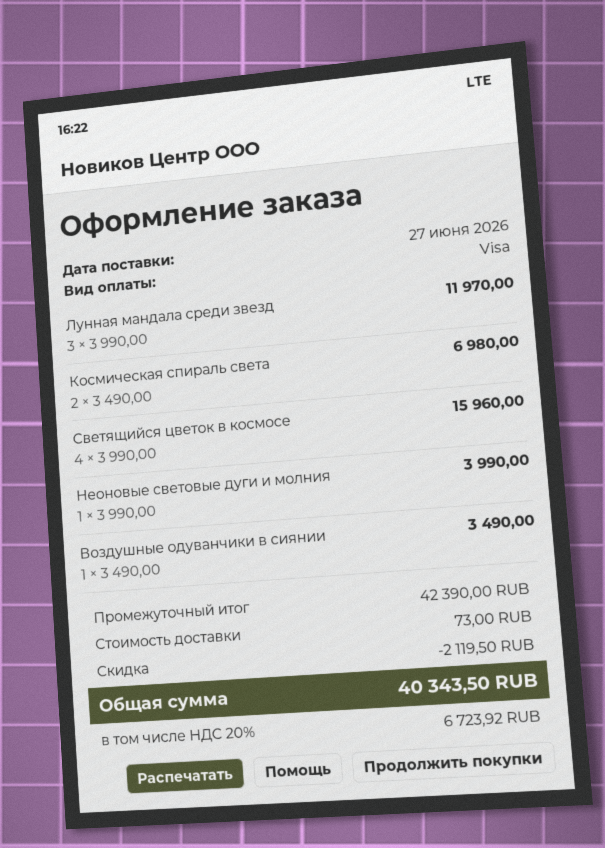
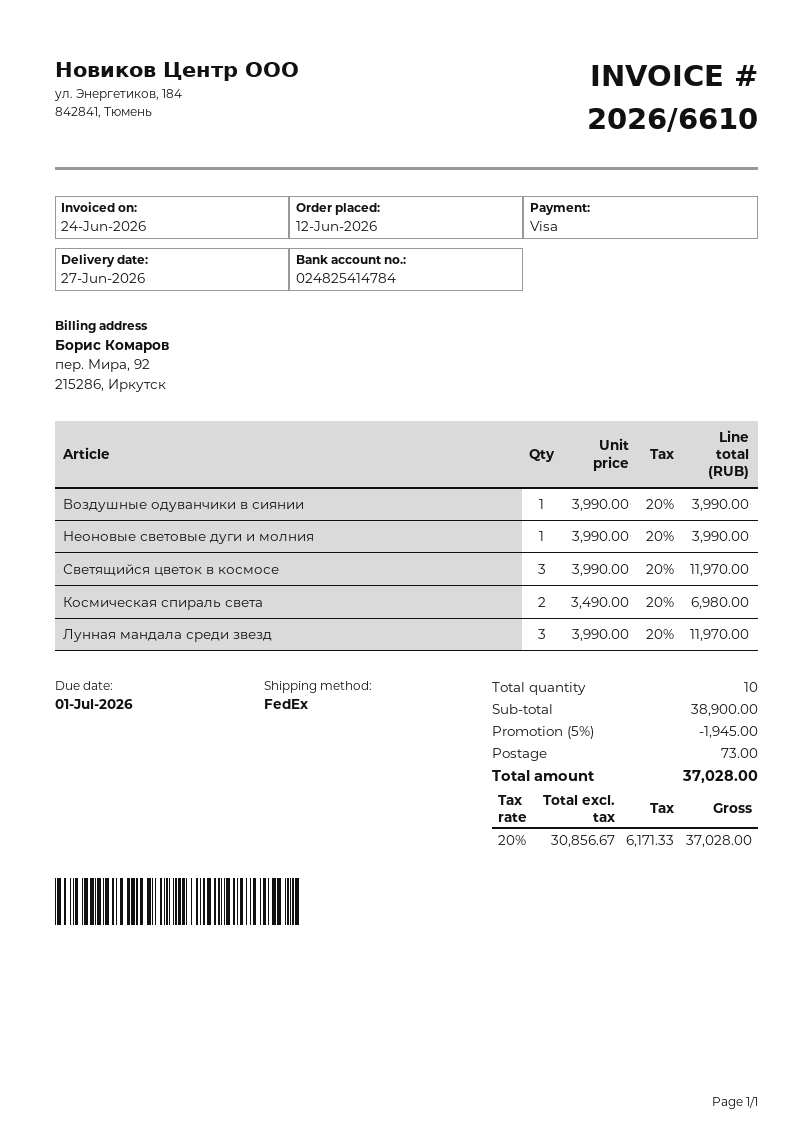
Светящийся цветок в космосе: 4 x 3990.00 = 15960.00 -> 3 x 3990.00 = 11970.00
Воздушные одуванчики в сиянии: 1 x 3490.00 = 3490.00 -> 1 x 3990.00 = 3990.00
subtotal: 42390.00 -> 38900.00
discount: 2119.50 -> 1945.00
tax: 20% = 6723.92 -> 20% = 6171.33
total: 40343.50 -> 37028.00

